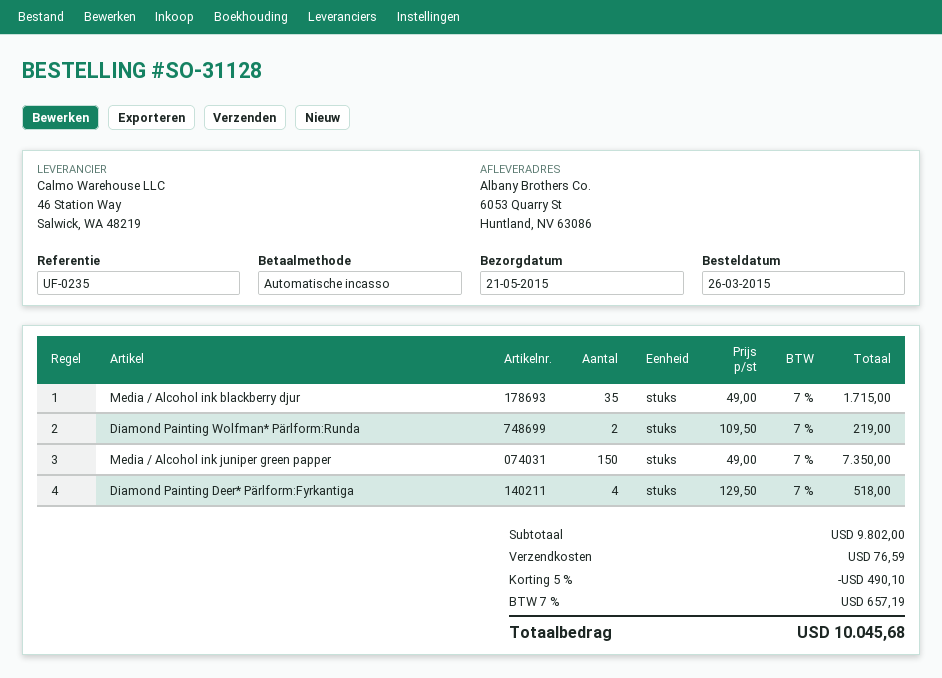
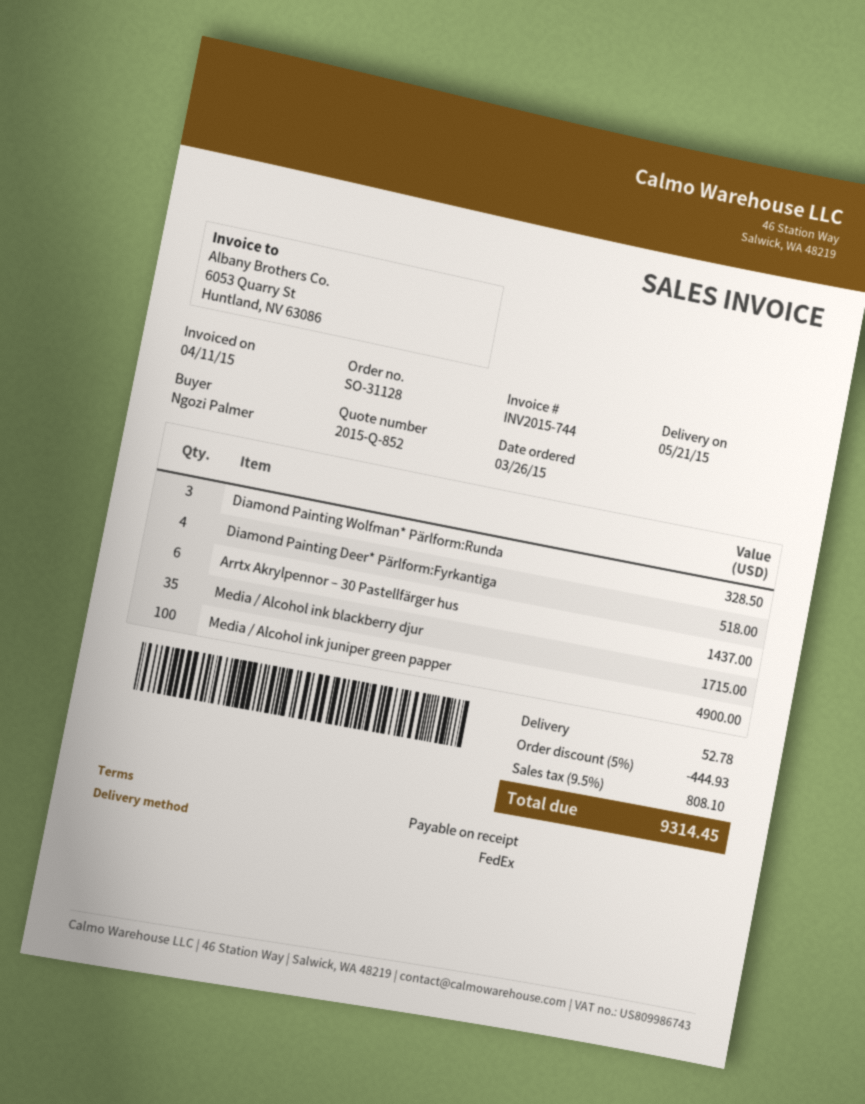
Diamond Painting Wolfman* Pärlform:Runda: 2 for 219.00 -> 3 for 328.50
Media / Alcohol ink juniper green papper: 150 for 7350.00 -> 100 for 4900.00
Arrtx Akrylpennor – 30 Pastellfärger hus: none -> 6 for 1437.00
discount: 5% = 490.10 -> 5% = 444.93
shipping: 76.59 -> 52.78
tax: 7% = 657.19 -> 9.5% = 808.10
total: 10045.68 -> 9314.45

